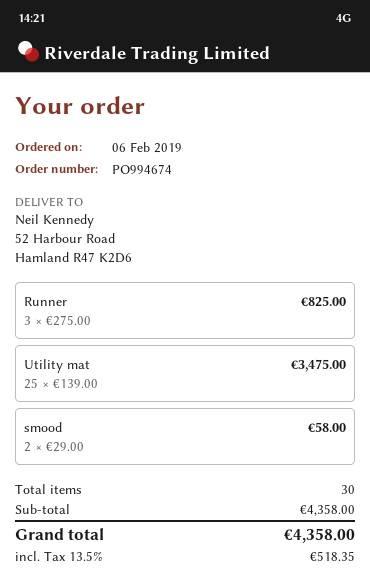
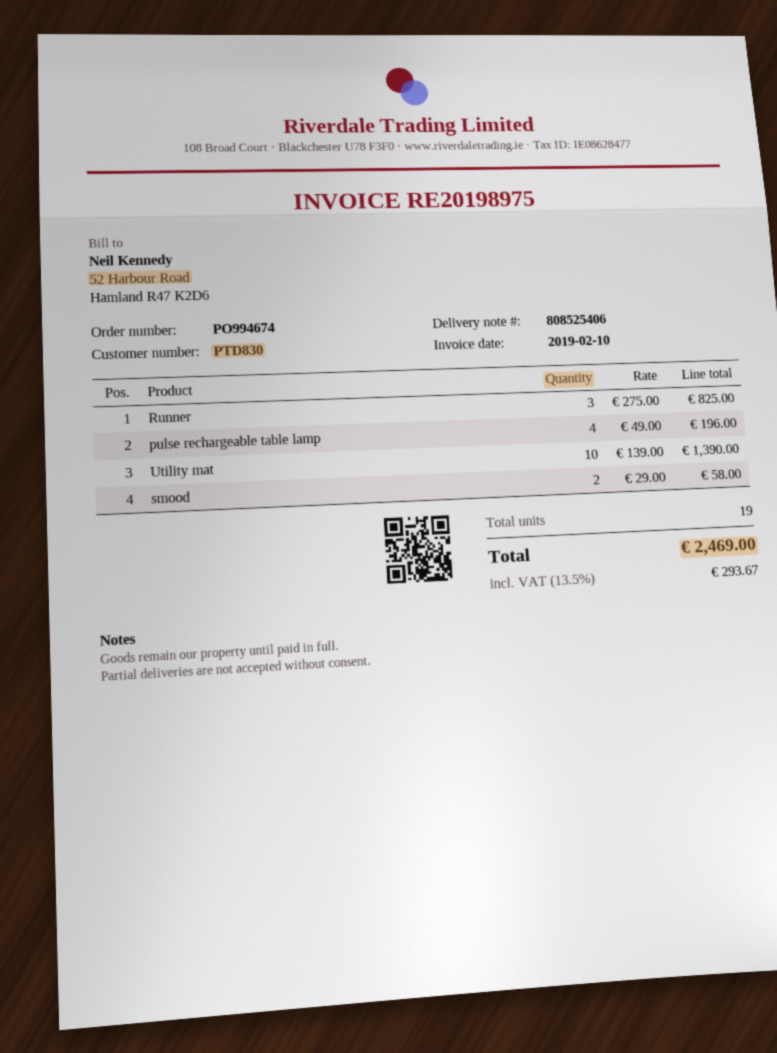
Utility mat: 25 x 139.00 = 3475.00 -> 10 x 139.00 = 1390.00
pulse rechargeable table lamp: none -> 4 x 49.00 = 196.00
total quantity: 30 -> 19
tax: 13.5% = 518.35 -> 13.5% = 293.67
total: 4358.00 -> 2469.00

